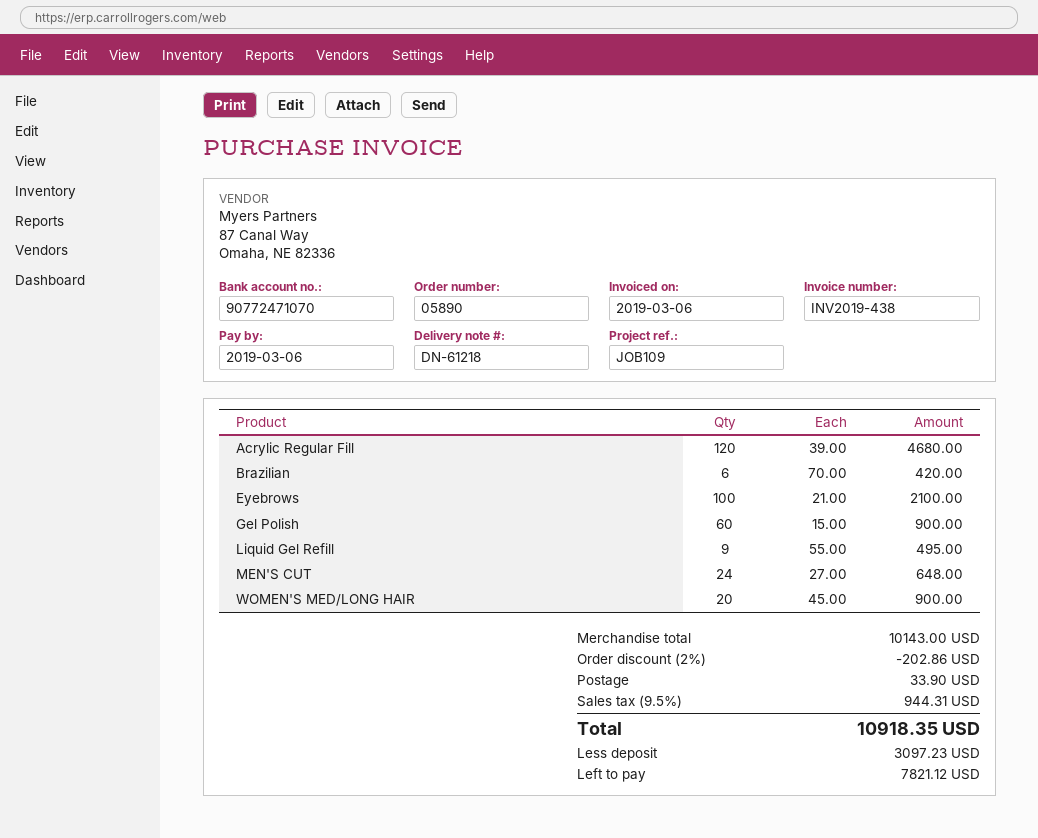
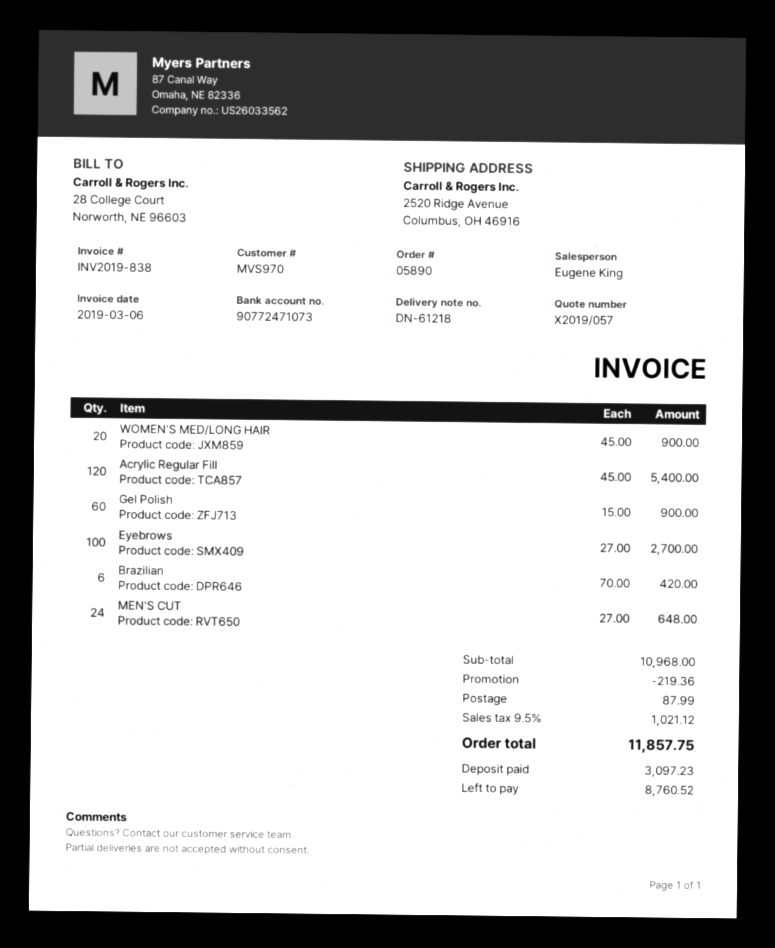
invoice number: INV2019-438 -> INV2019-838
bank account: 90772471070 -> 90772471073
Acrylic Regular Fill: 120 x 39.00 = 4680.00 -> 120 x 45.00 = 5400.00
Eyebrows: 100 x 21.00 = 2100.00 -> 100 x 27.00 = 2700.00
Liquid Gel Refill: 9 x 55.00 = 495.00 -> none
subtotal: 10143.00 -> 10968.00
discount: 202.86 -> 219.36
shipping: 33.90 -> 87.99
tax: 9.5% = 944.31 -> 9.5% = 1021.12
total: 10918.35 -> 11857.75
balance: 7821.12 -> 8760.52

